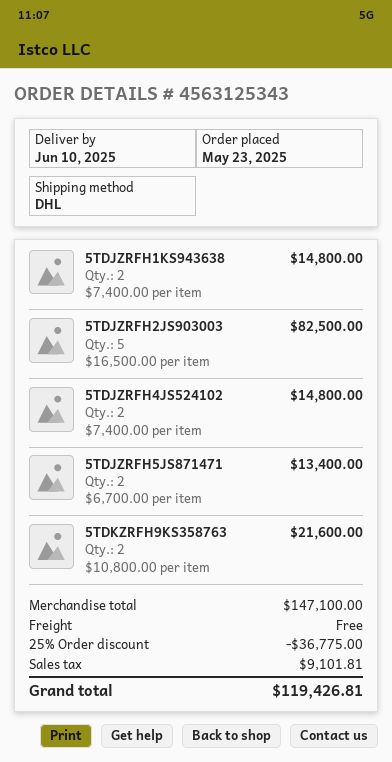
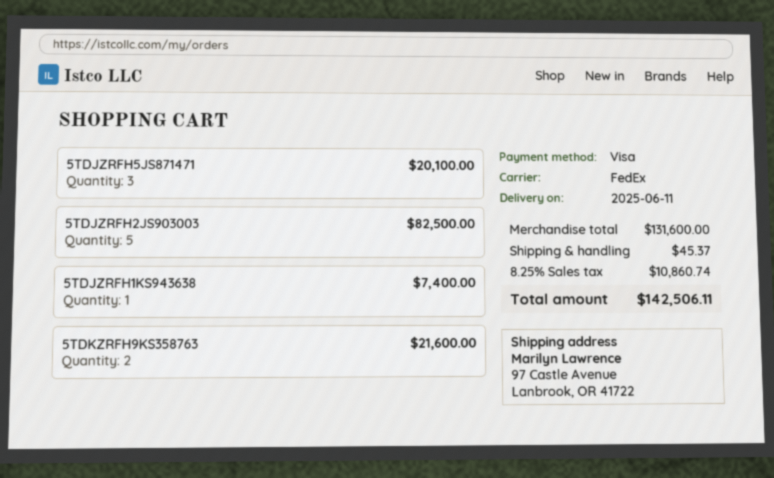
delivery date: 2025-06-10 -> 2025-06-11
shipping method: DHL -> FedEx
5TDJZRFH1KS943638: 2 for 14800.00 -> 1 for 7400.00
5TDJZRFH4JS524102: 2 for 14800.00 -> none
5TDJZRFH5JS871471: 2 for 13400.00 -> 3 for 20100.00
subtotal: 147100.00 -> 131600.00
discount: 25% = 36775.00 -> none
shipping: 0.00 -> 45.37
tax: 9101.81 -> 10860.74
total: 119426.81 -> 142506.11

